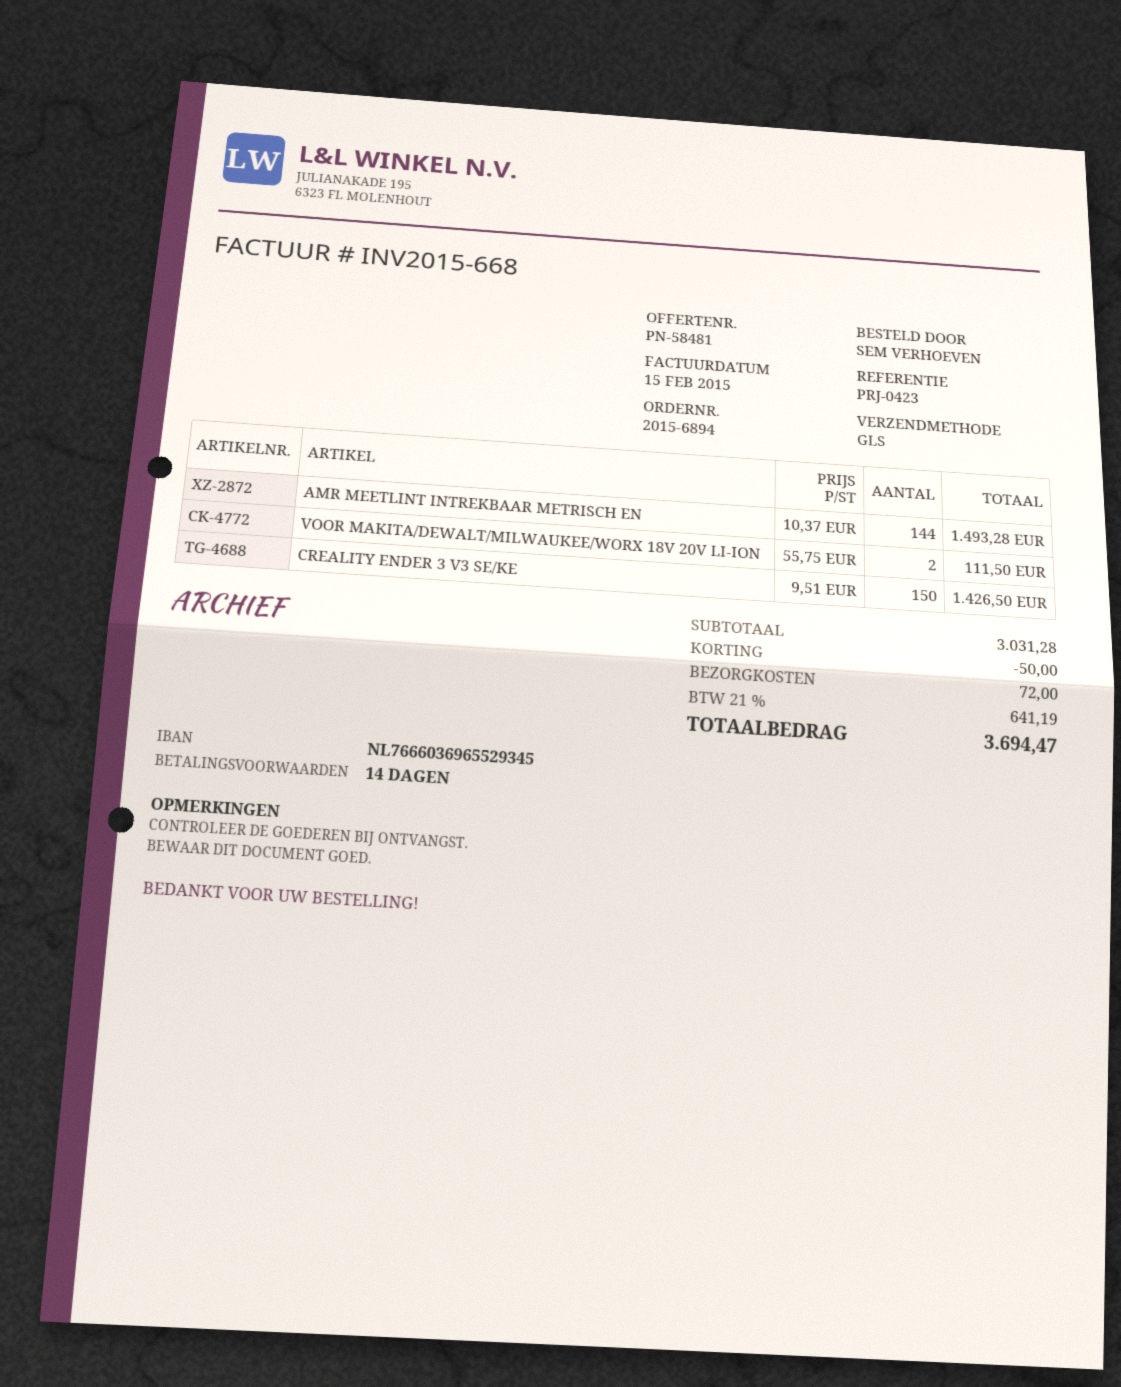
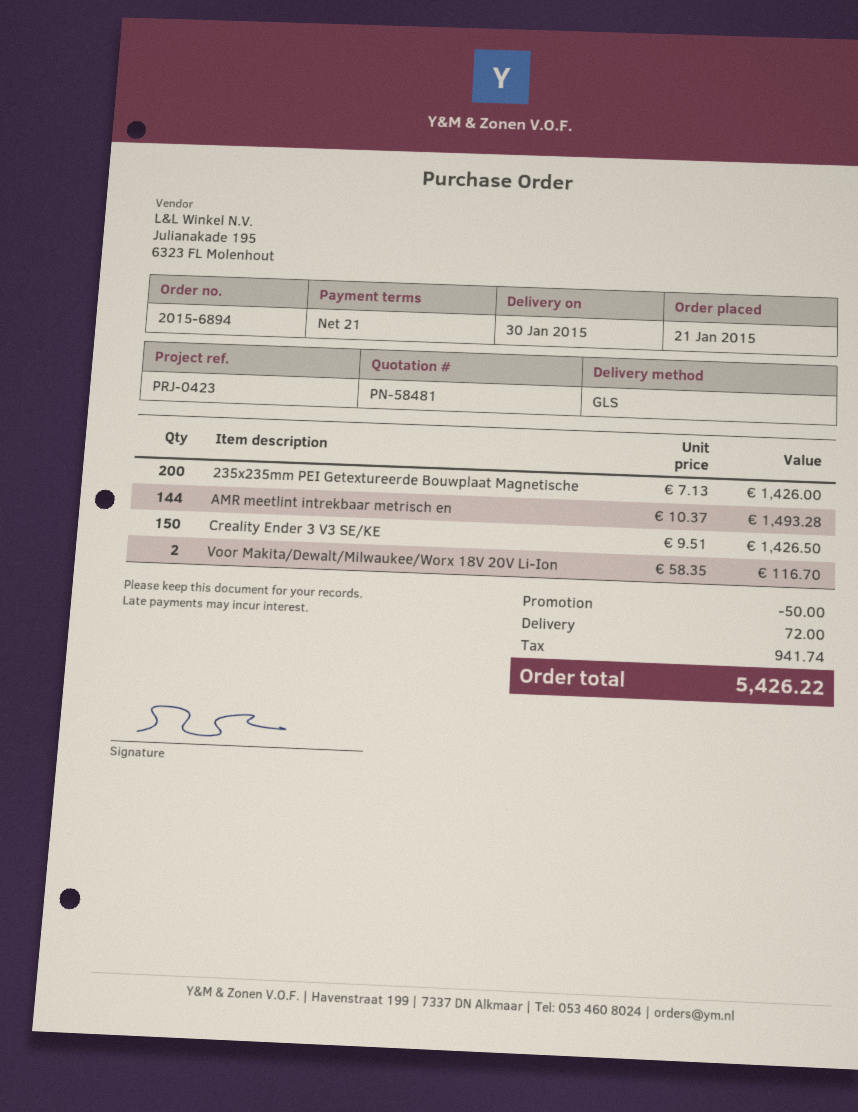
payment terms: 14 days -> 21 days
VOOR MAKITA/DEWALT/MILWAUKEE/WORX 18V 20V LI-ION: 2 x 55.75 = 111.50 -> 2 x 58.35 = 116.70
235x235mm PEI Getextureerde Bouwplaat Magnetische: none -> 200 x 7.13 = 1426.00
tax: 641.19 -> 941.74
total: 3694.47 -> 5426.22

